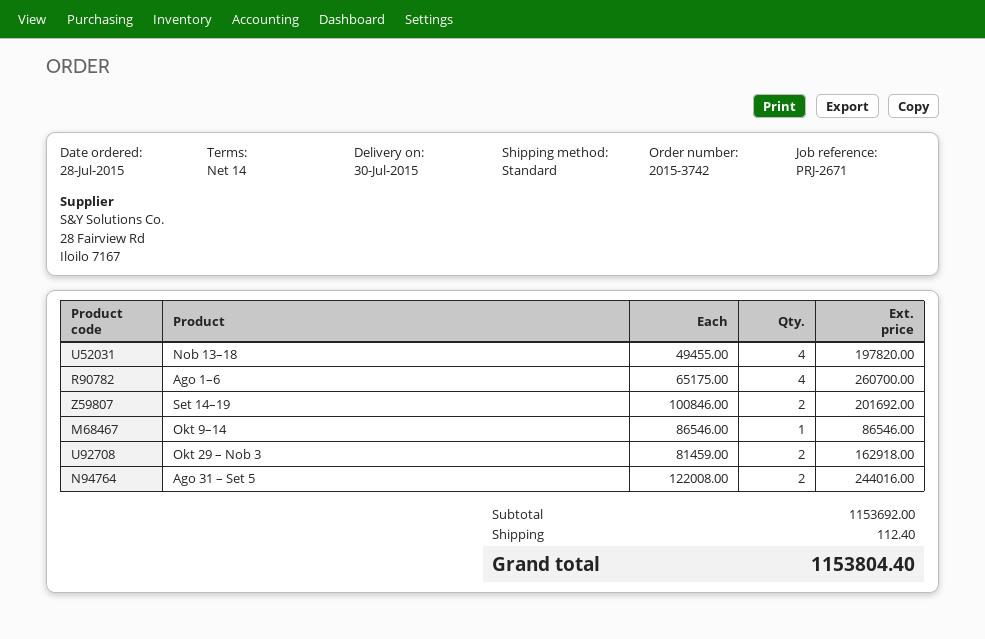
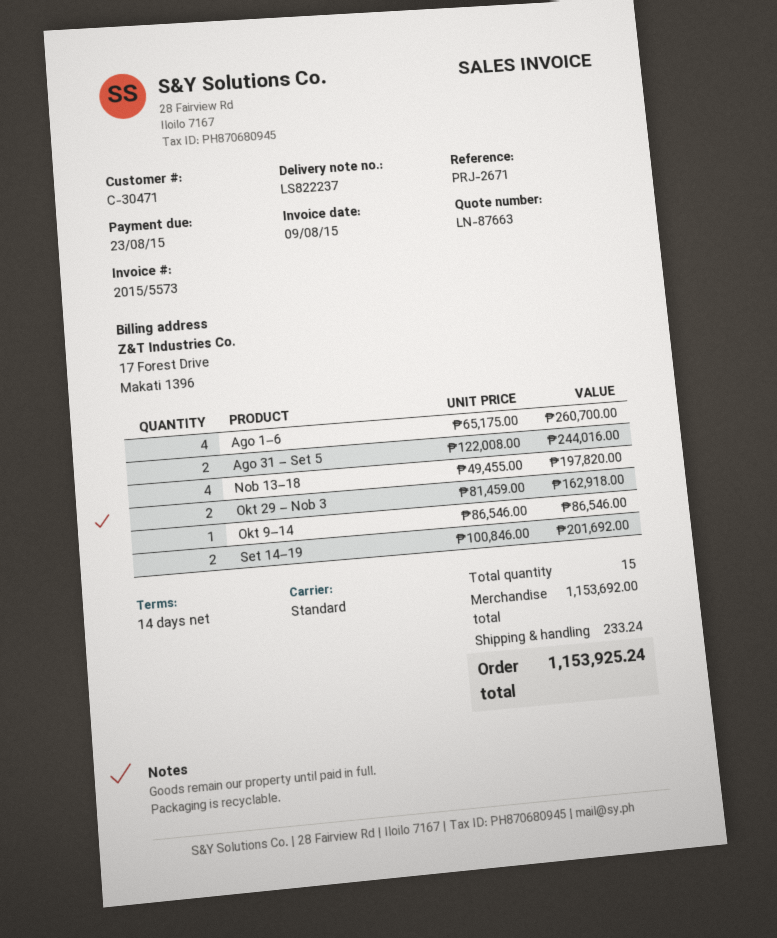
shipping: 112.40 -> 233.24
total: 1153804.40 -> 1153925.24

